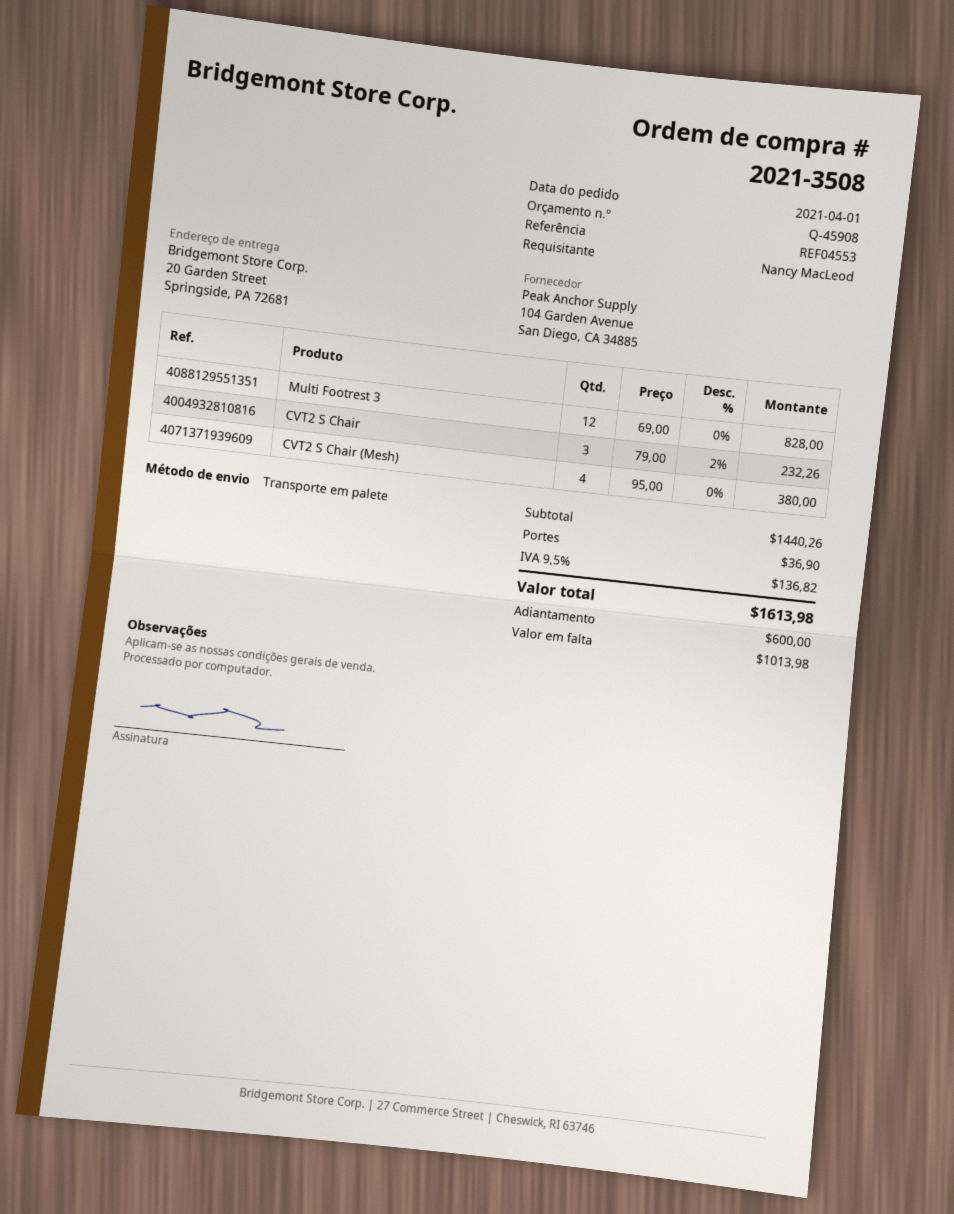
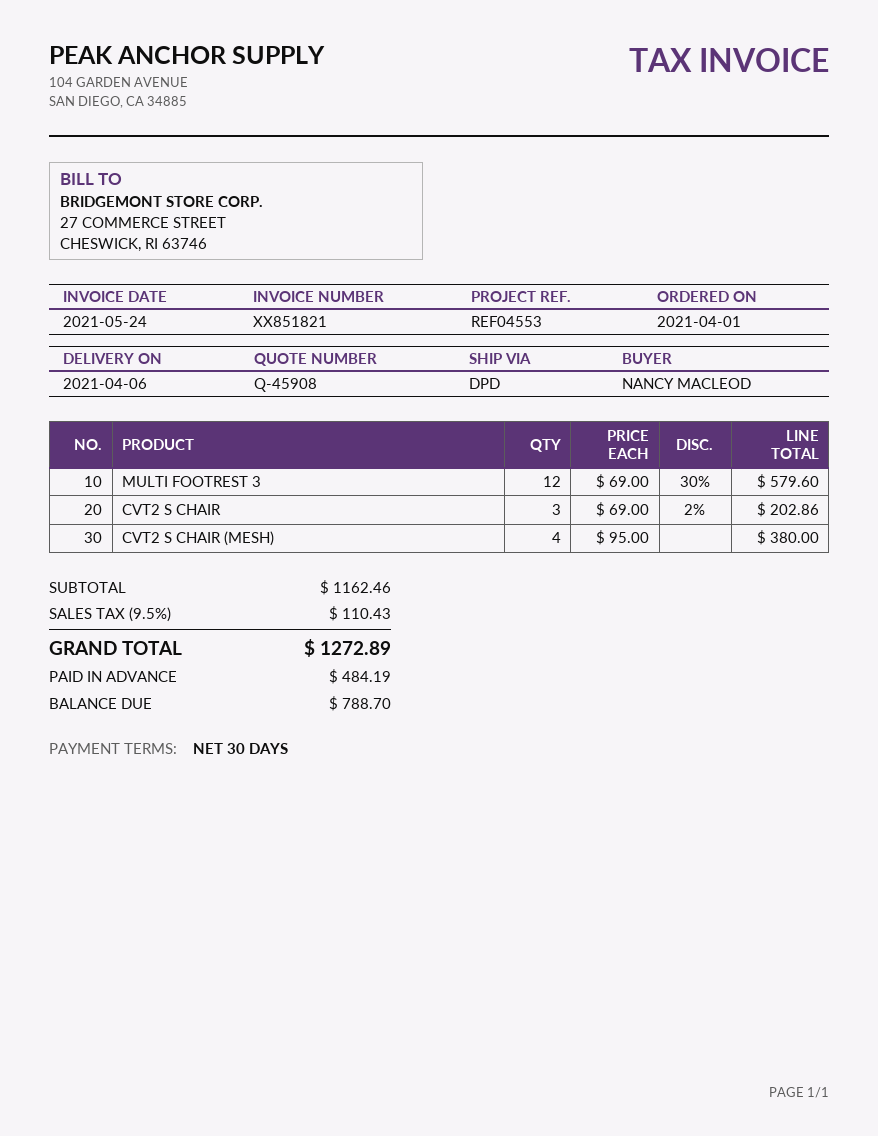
shipping method: pallet freight -> DPD
Multi Footrest 3: 12 x 69.00 = 828.00 -> 12 x 69.00 - 30% = 579.60
CVT2 S Chair: 3 x 79.00 - 2% = 232.26 -> 3 x 69.00 - 2% = 202.86
subtotal: 1440.26 -> 1162.46
shipping: 36.90 -> none
tax: 9.5% = 136.82 -> 9.5% = 110.43
total: 1613.98 -> 1272.89
deposit: 600.00 -> 484.19
balance: 1013.98 -> 788.70

